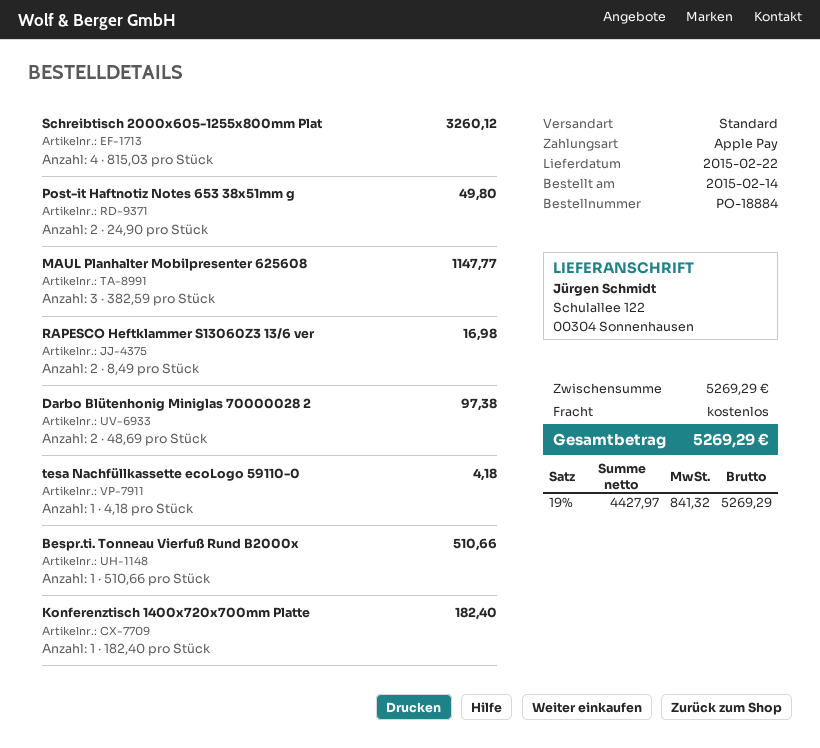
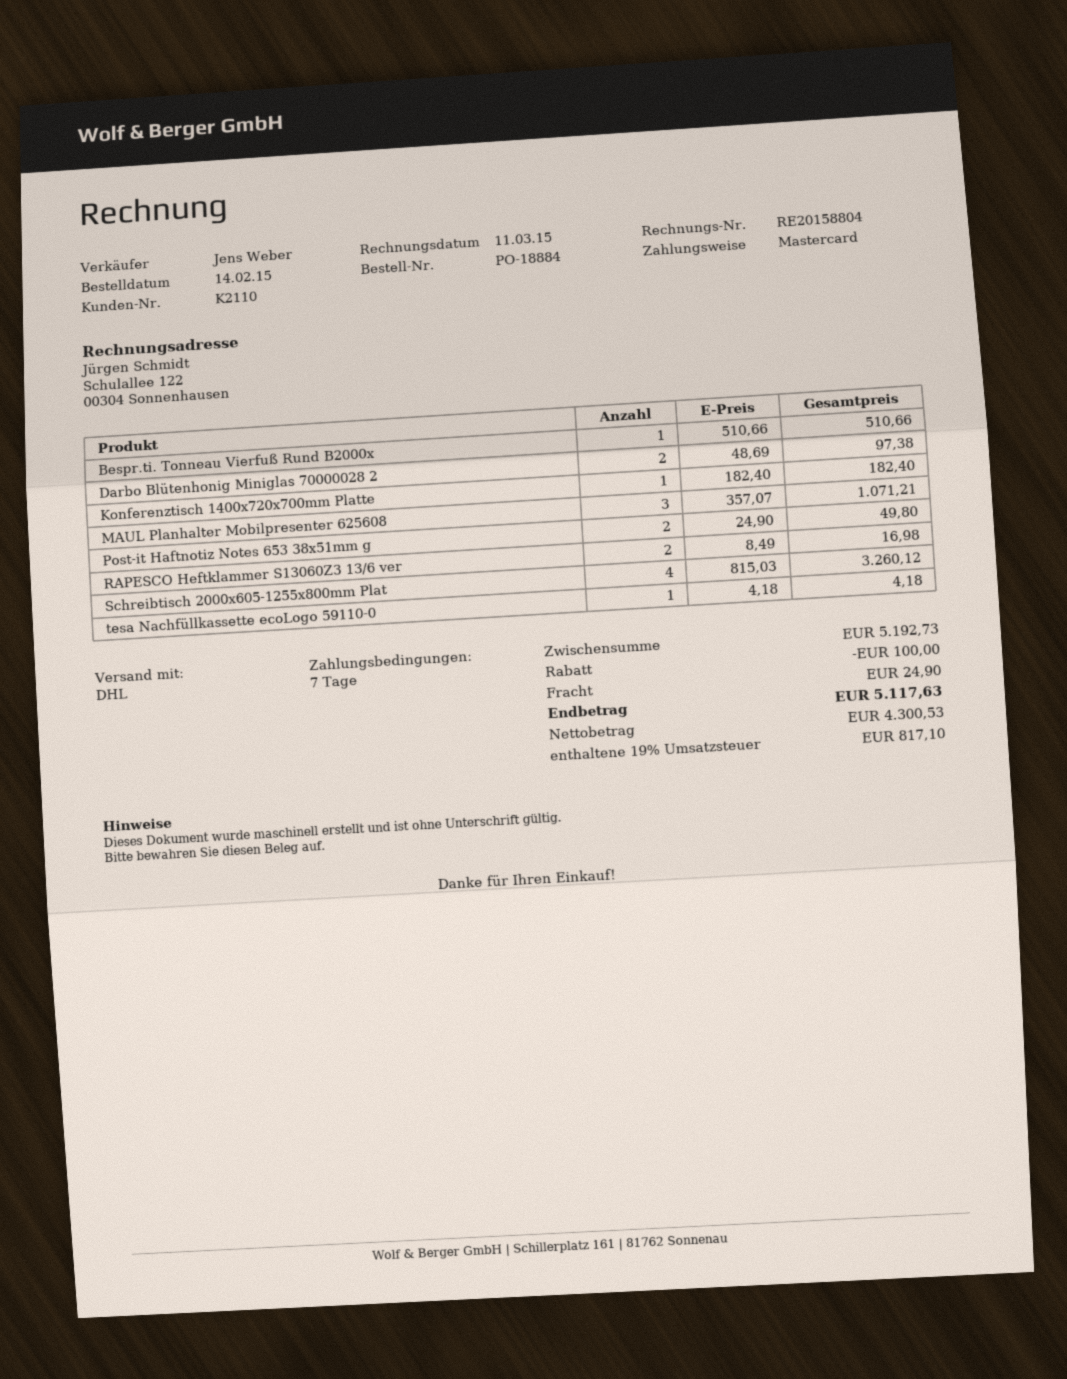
payment method: Apple Pay -> Mastercard
shipping method: standard -> DHL
MAUL Planhalter Mobilpresenter 625608: 3 x 382.59 = 1147.77 -> 3 x 357.07 = 1071.21
subtotal: 5269.29 -> 5192.73
discount: none -> 100.00
shipping: 0.00 -> 24.90
net: 4427.97 -> 4300.53
tax: 19% = 841.32 -> 19% = 817.10
total: 5269.29 -> 5117.63

